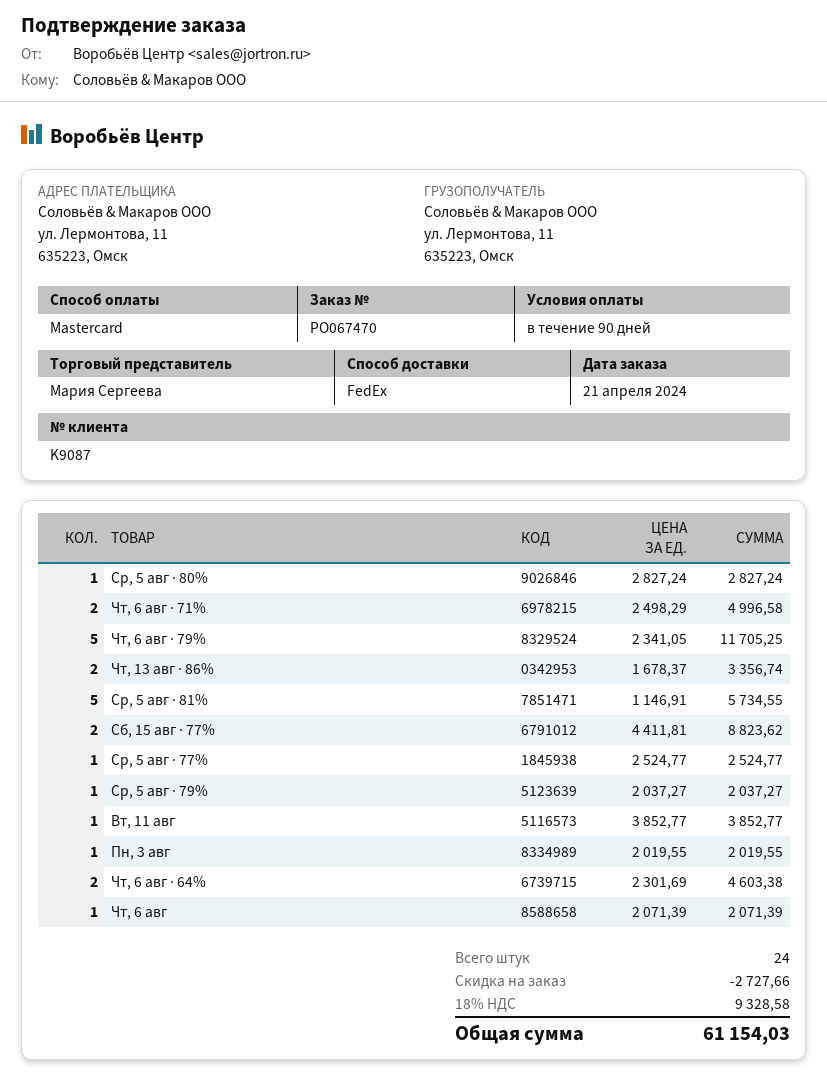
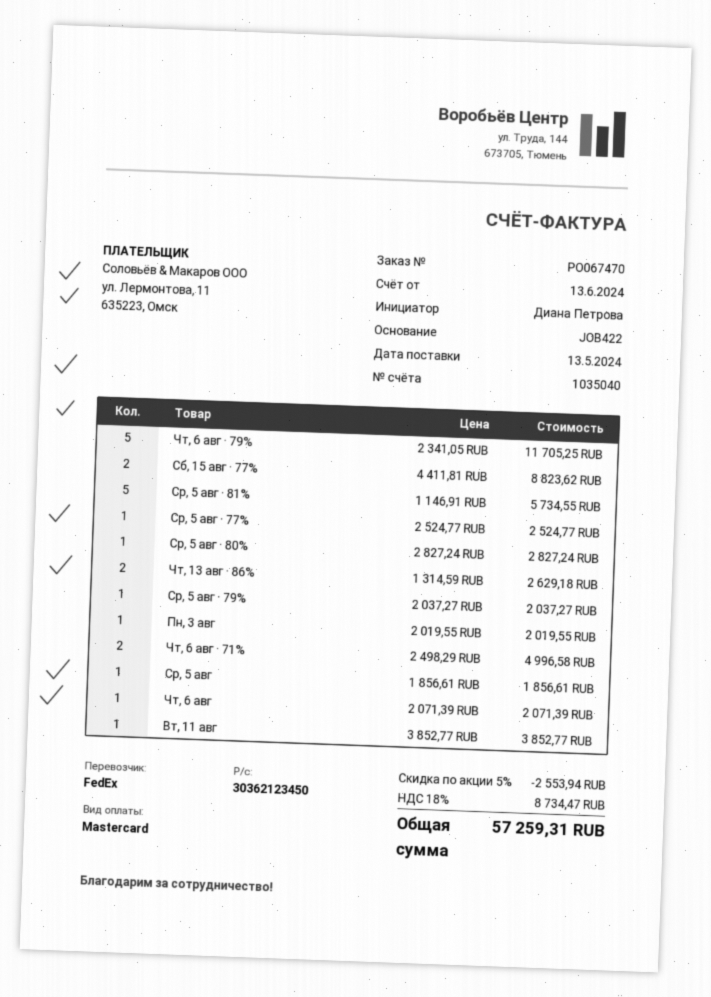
Чт, 13 авг · 86%: 2 x 1678.37 = 3356.74 -> 2 x 1314.59 = 2629.18
Чт, 6 авг · 64%: 2 x 2301.69 = 4603.38 -> none
Ср, 5 авг: none -> 1 x 1856.61 = 1856.61
discount: 2727.66 -> 2553.94
tax: 18% = 9328.58 -> 18% = 8734.47
total: 61154.03 -> 57259.31

